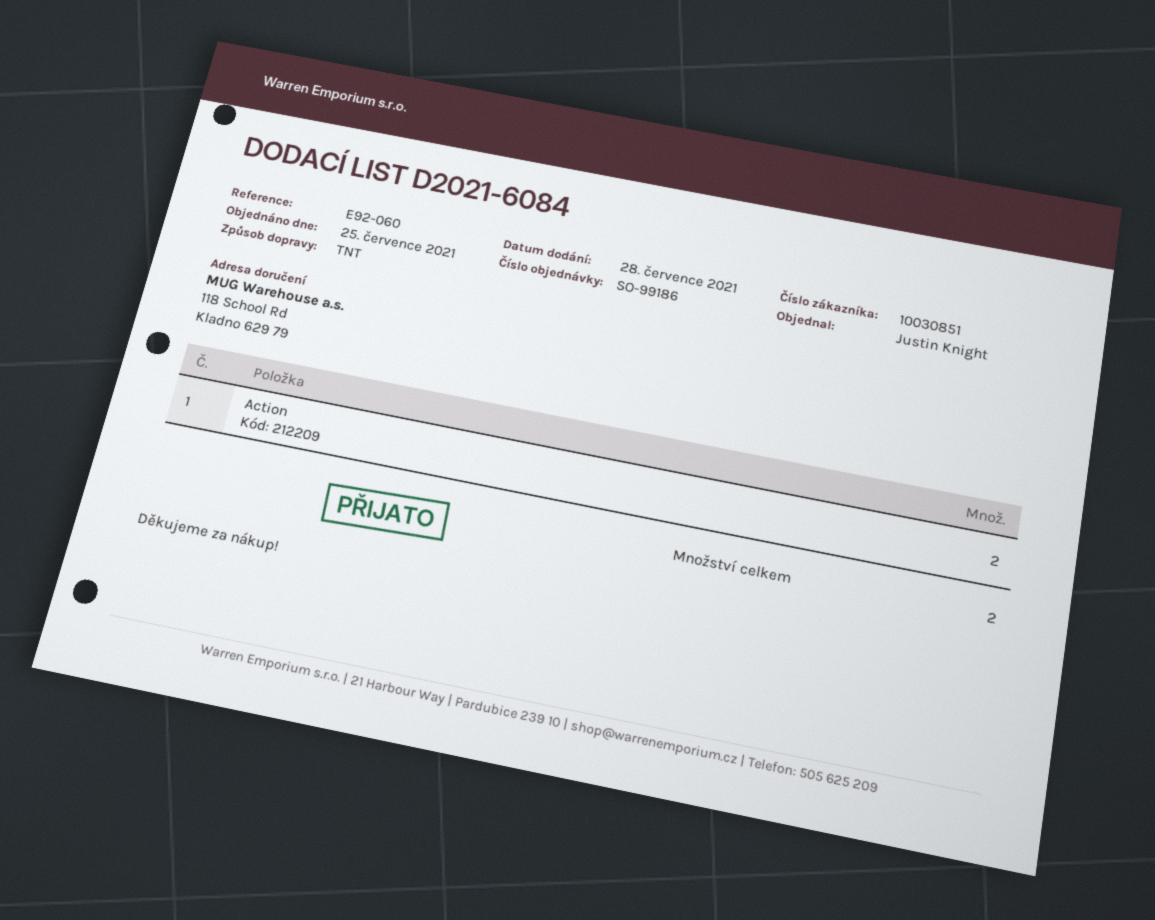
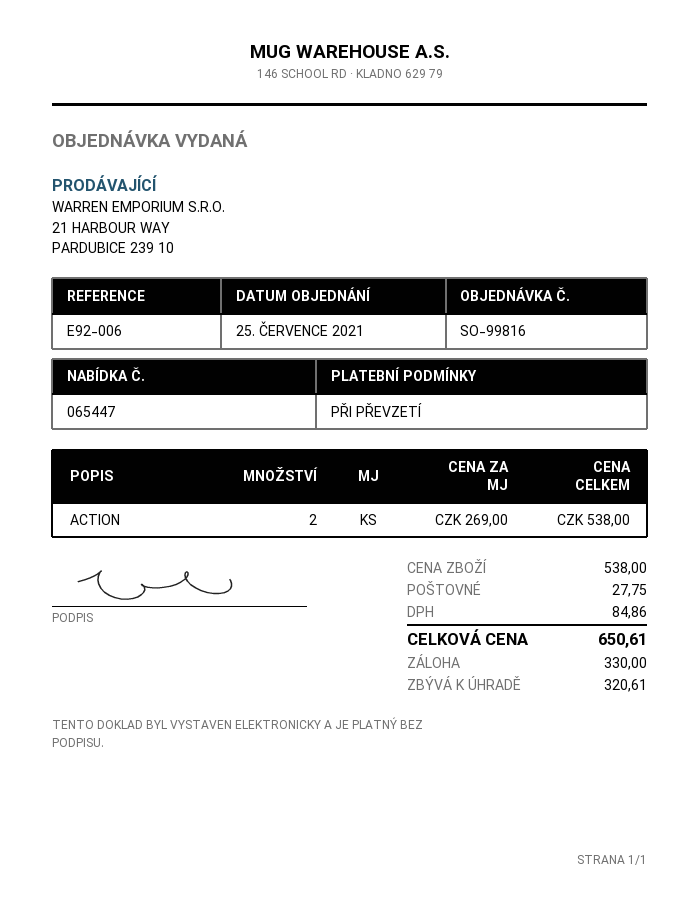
order number: SO-99186 -> SO-99816
reference: E92-060 -> E92-006

